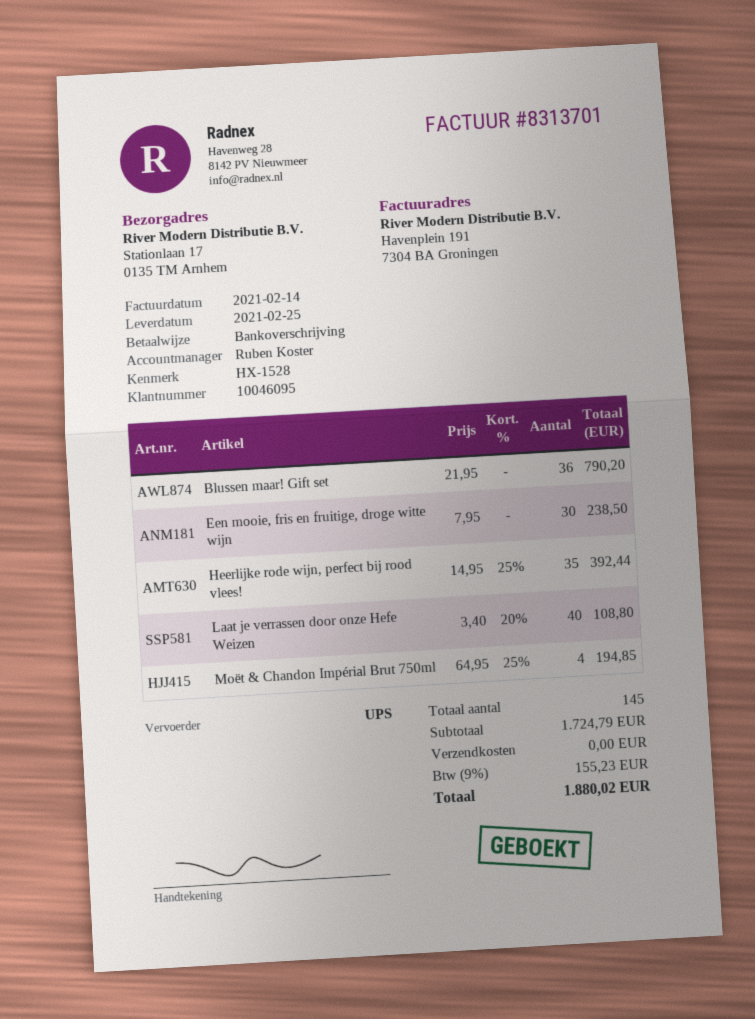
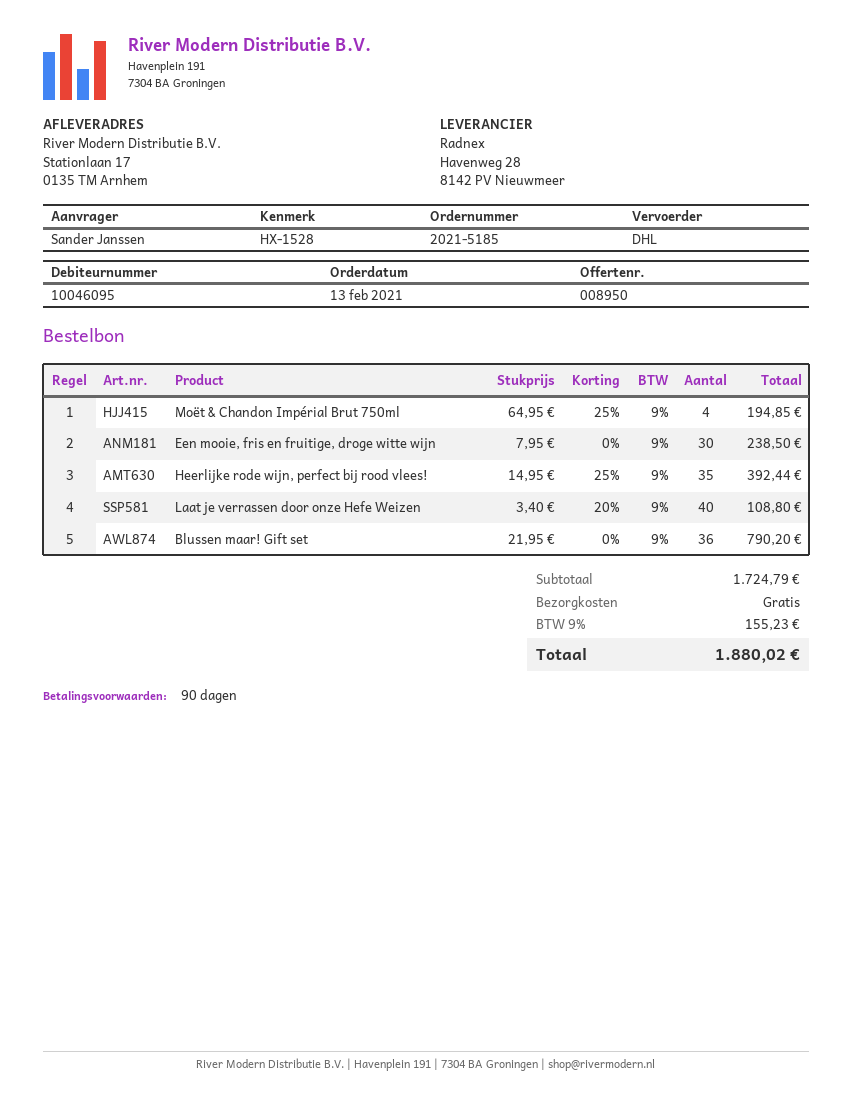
shipping method: UPS -> DHL

